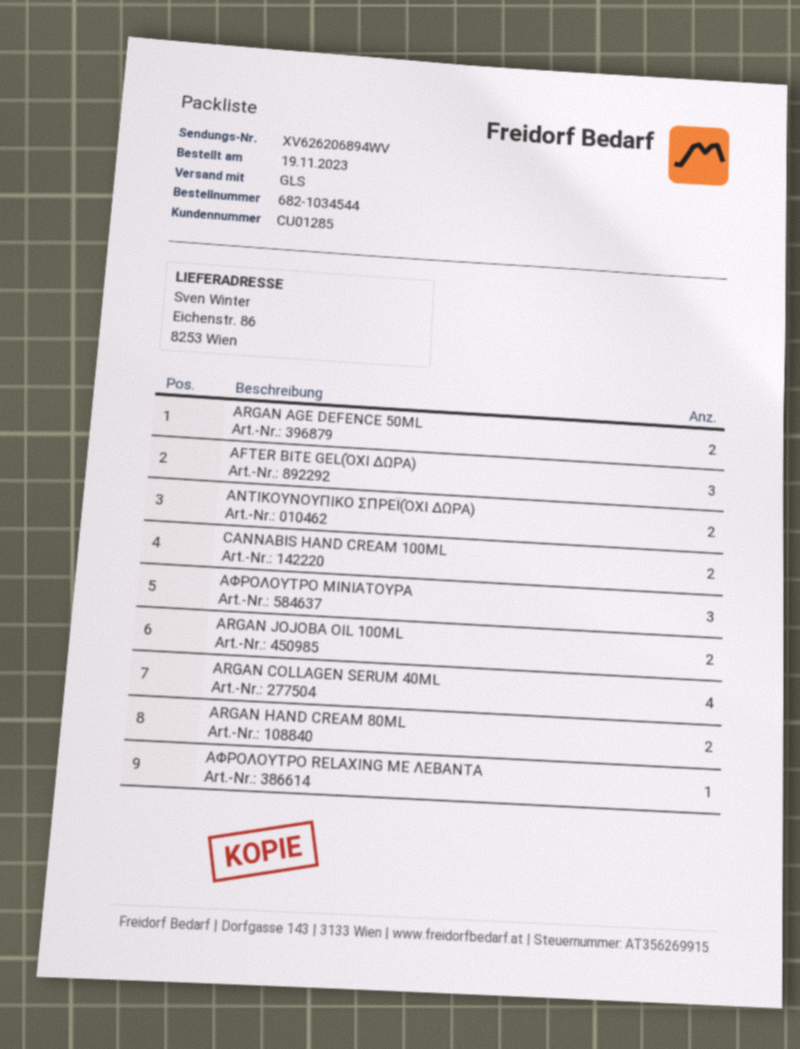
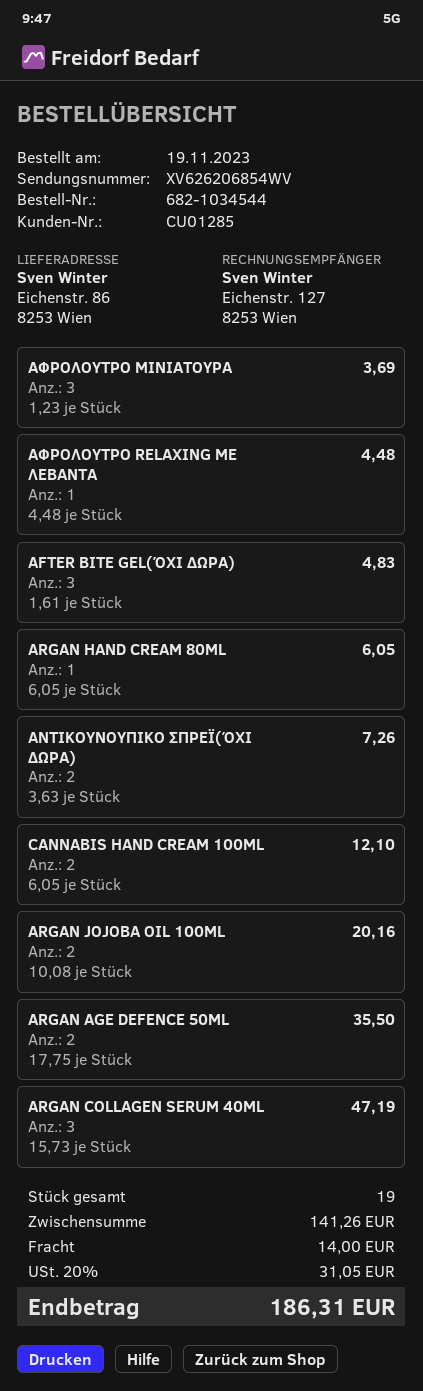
tracking number: XV626206894WV -> XV626206854WV
ARGAN COLLAGEN SERUM 40ML: 4 -> 3
ARGAN HAND CREAM 80ML: 2 -> 1

